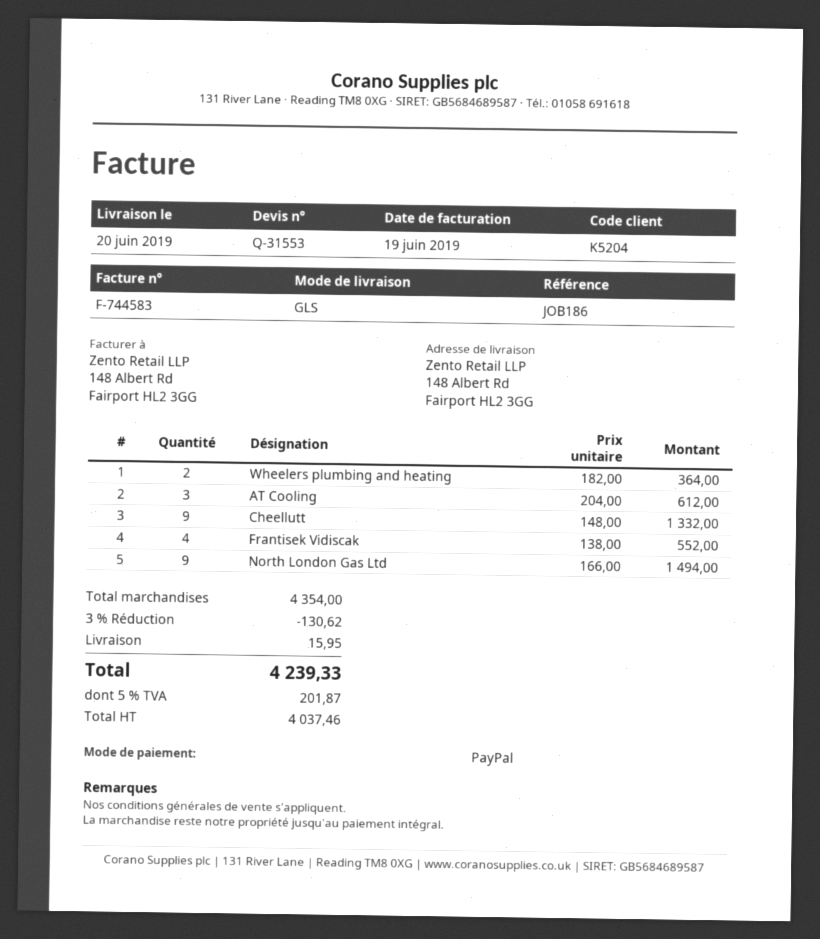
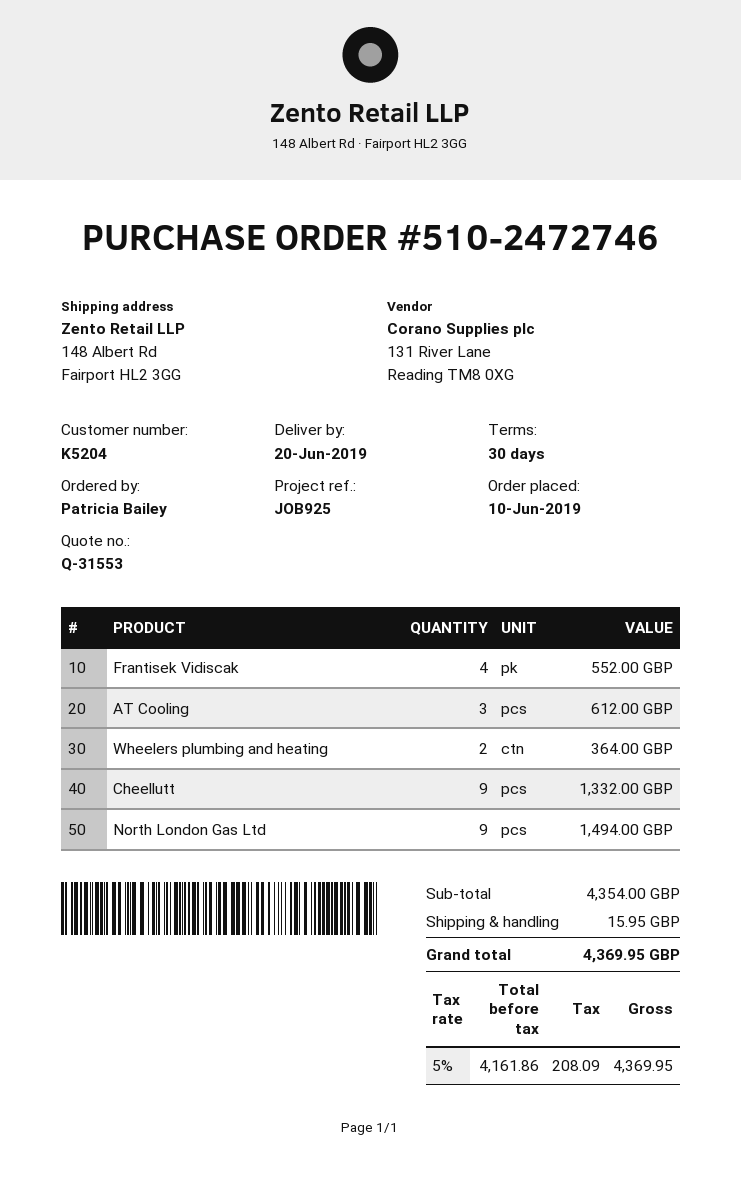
reference: JOB186 -> JOB925
discount: 3% = 130.62 -> none
net: 4037.46 -> 4161.86
tax: 5% = 201.87 -> 5% = 208.09
total: 4239.33 -> 4369.95

